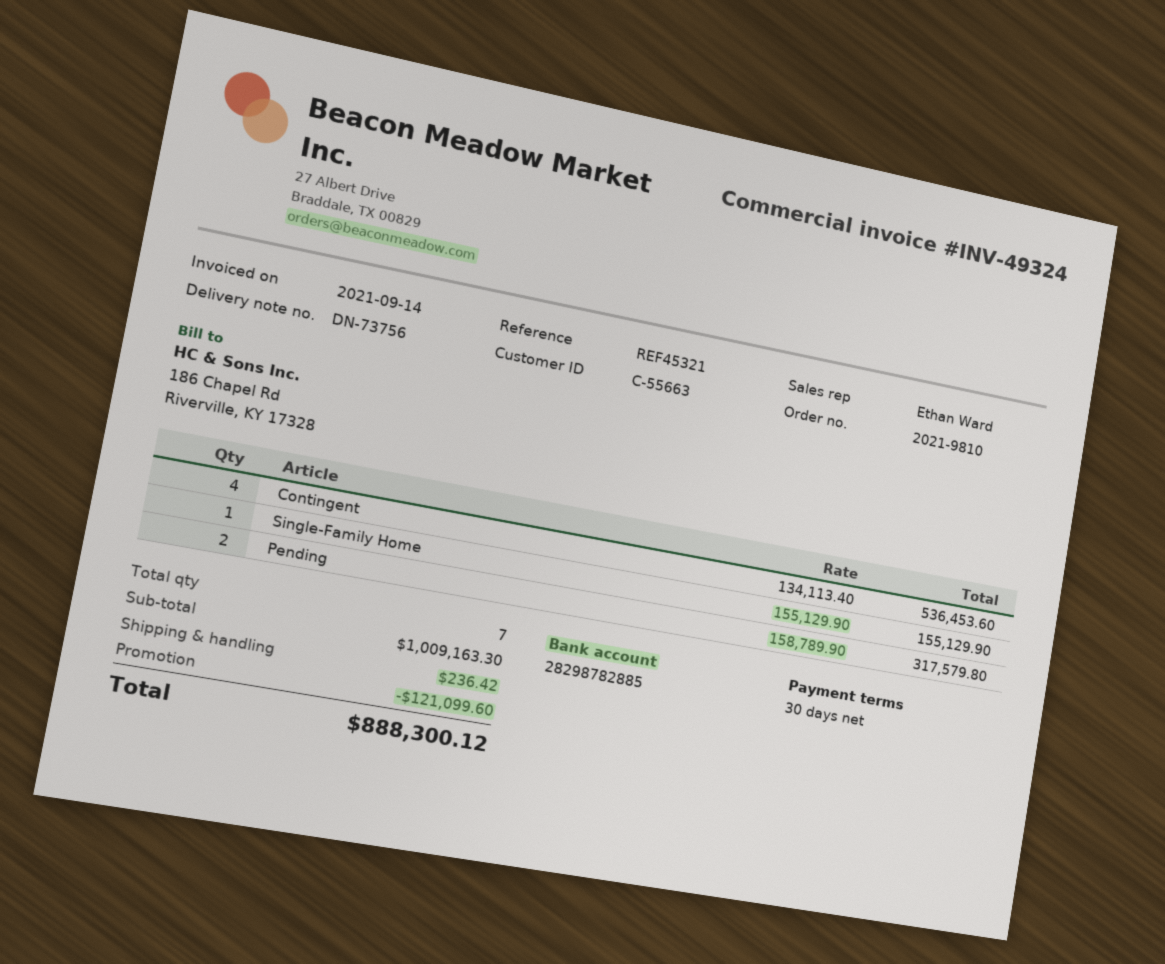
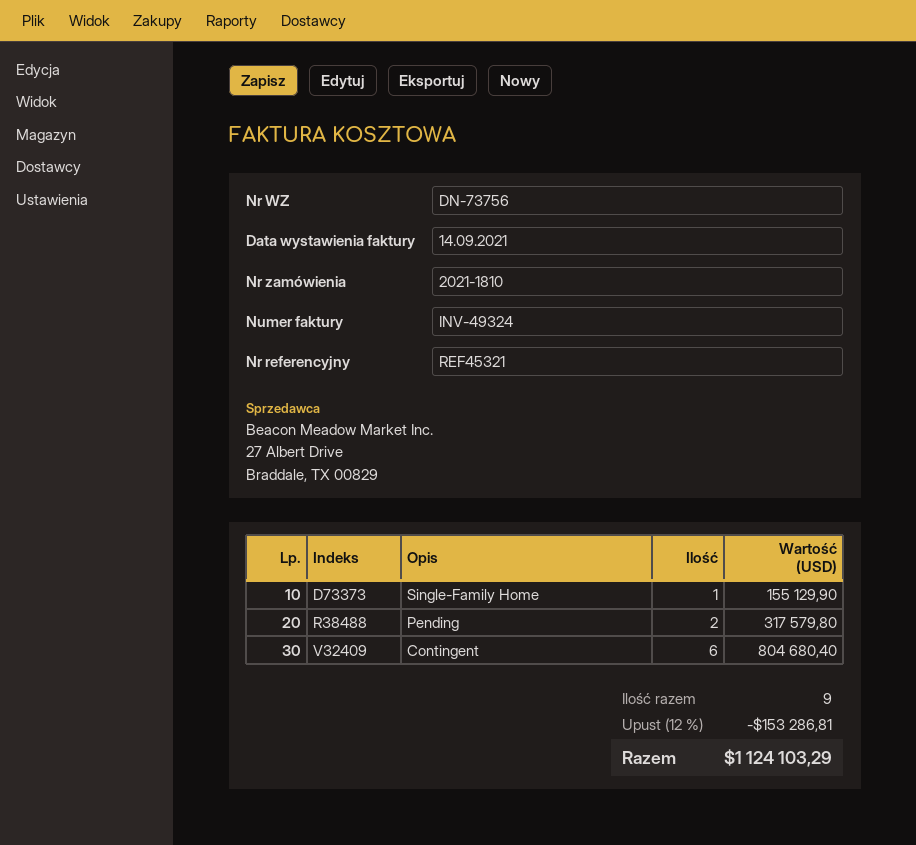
order number: 2021-9810 -> 2021-1810
Contingent: 4 for 536453.60 -> 6 for 804680.40
total quantity: 7 -> 9
discount: 121099.60 -> 153286.81
shipping: 236.42 -> none
total: 888300.12 -> 1124103.29

